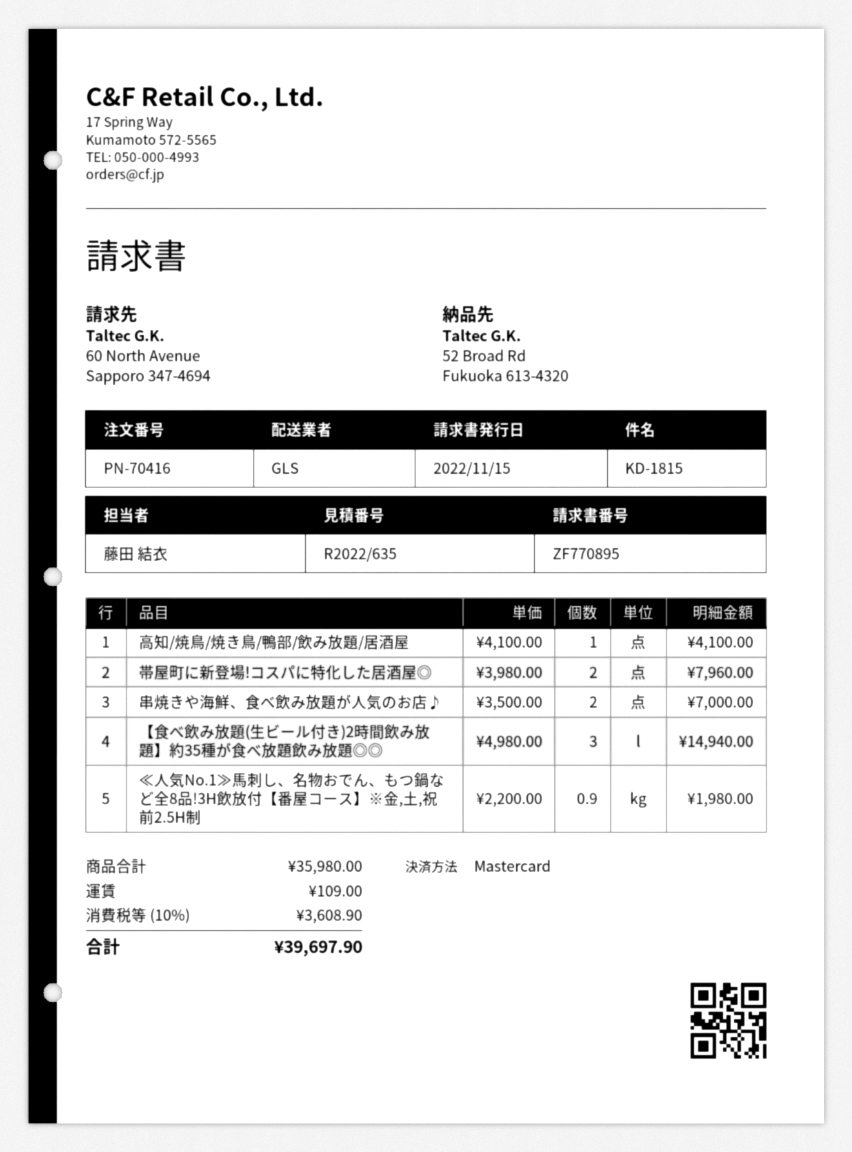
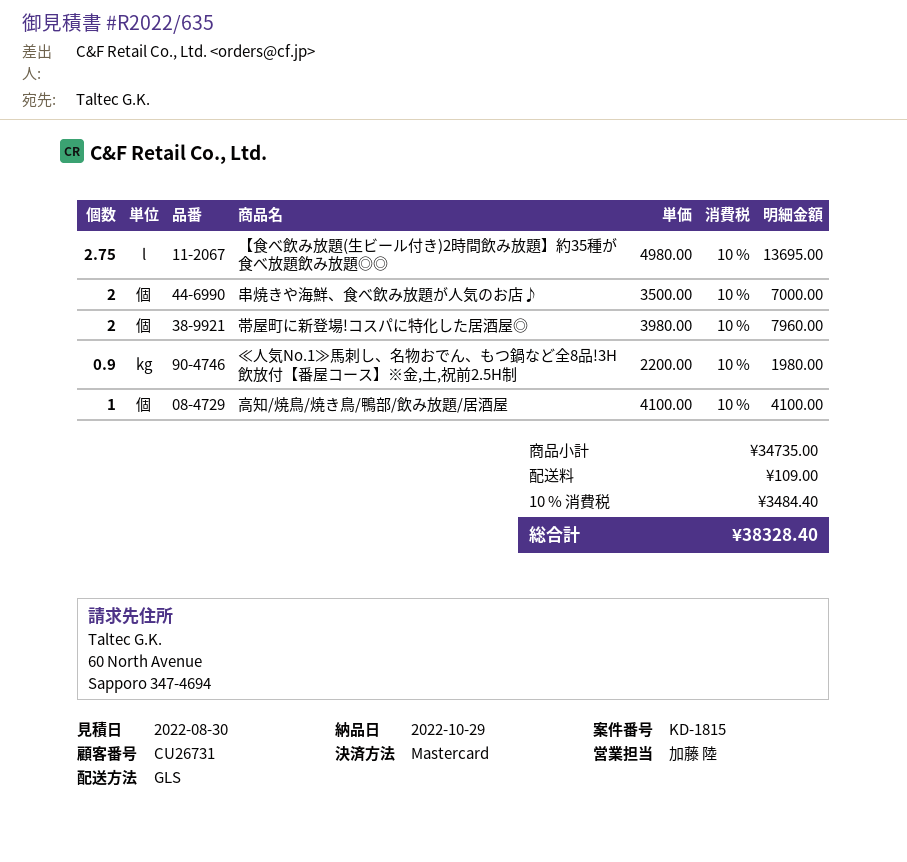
sales rep: 藤田 結衣 -> 加藤 陸
【食べ飲み放題(生ビール付き)2時間飲み放題】約35種が食べ放題飲み放題◎◎: 3 x 4980.00 = 14940.00 -> 2.75 x 4980.00 = 13695.00
subtotal: 35980.00 -> 34735.00
tax: 10% = 3608.90 -> 10% = 3484.40
total: 39697.90 -> 38328.40

